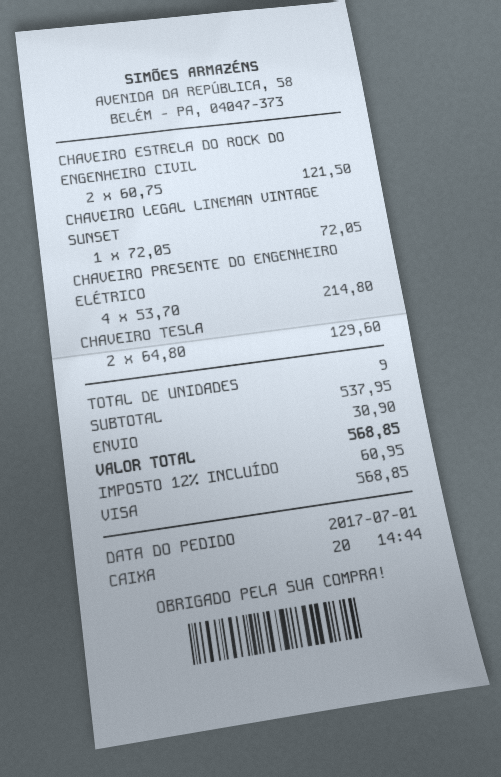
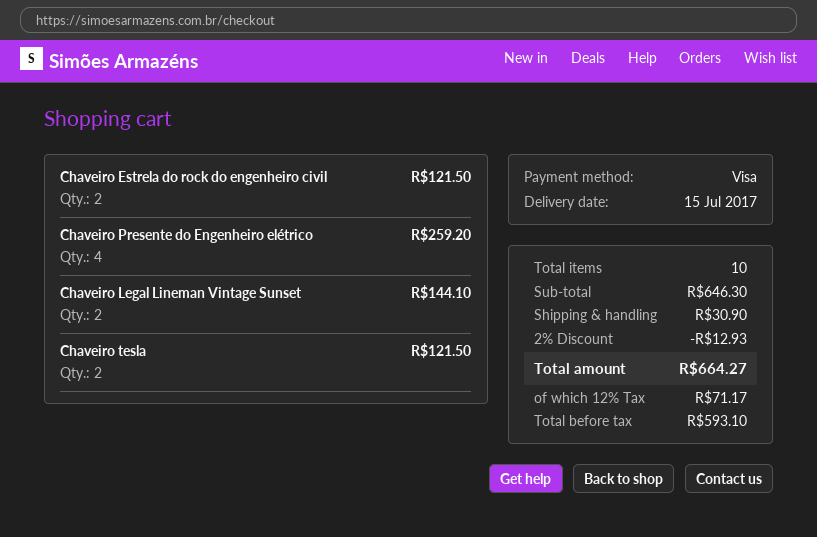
CHAVEIRO LEGAL LINEMAN VINTAGE SUNSET: 1 for 72.05 -> 2 for 144.10
CHAVEIRO PRESENTE DO ENGENHEIRO ELÉTRICO: 4 for 214.80 -> 4 for 259.20
CHAVEIRO TESLA: 2 for 129.60 -> 2 for 121.50
total quantity: 9 -> 10
subtotal: 537.95 -> 646.30
discount: none -> 2% = 12.93
tax: 12% = 60.95 -> 12% = 71.17
total: 568.85 -> 664.27

